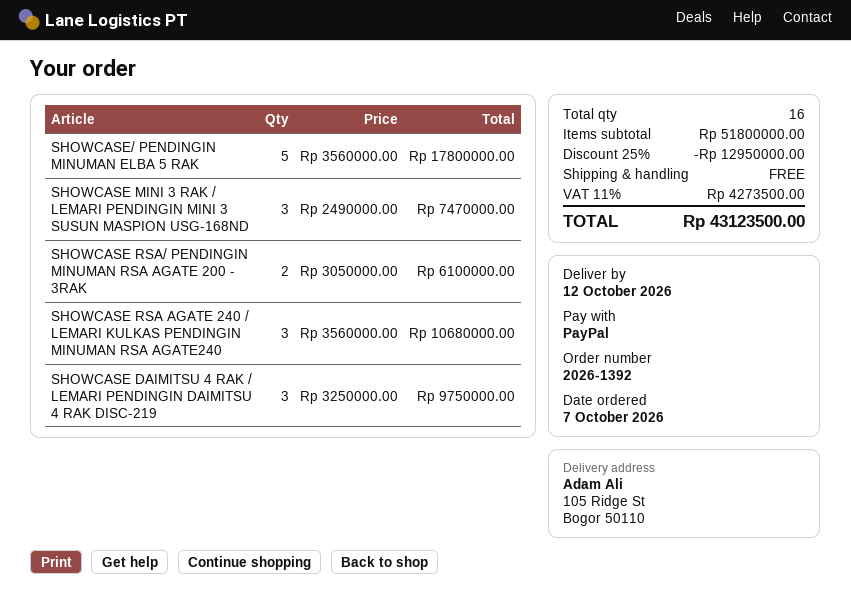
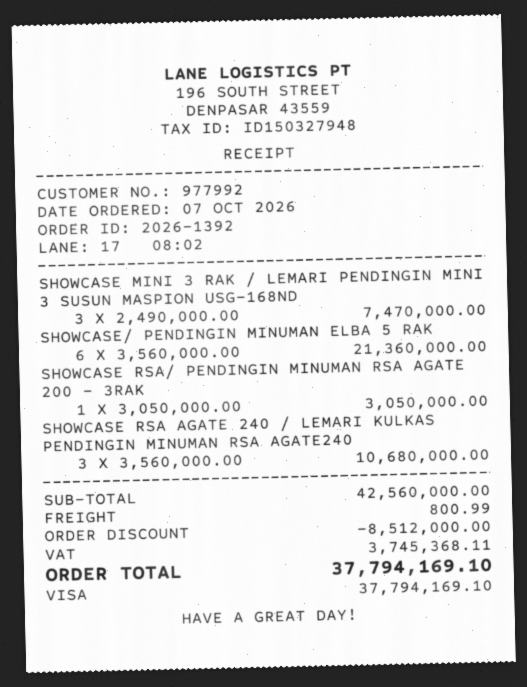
payment method: PayPal -> Visa
SHOWCASE/ PENDINGIN MINUMAN ELBA 5 RAK: 5 x 3560000.00 = 17800000.00 -> 6 x 3560000.00 = 21360000.00
SHOWCASE RSA/ PENDINGIN MINUMAN RSA AGATE 200 - 3RAK: 2 x 3050000.00 = 6100000.00 -> 1 x 3050000.00 = 3050000.00
SHOWCASE DAIMITSU 4 RAK / LEMARI PENDINGIN DAIMITSU 4 RAK DISC-219: 3 x 3250000.00 = 9750000.00 -> none
subtotal: 51800000.00 -> 42560000.00
discount: 12950000.00 -> 8512000.00
shipping: 0.00 -> 800.99
tax: 4273500.00 -> 3745368.11
total: 43123500.00 -> 37794169.10

